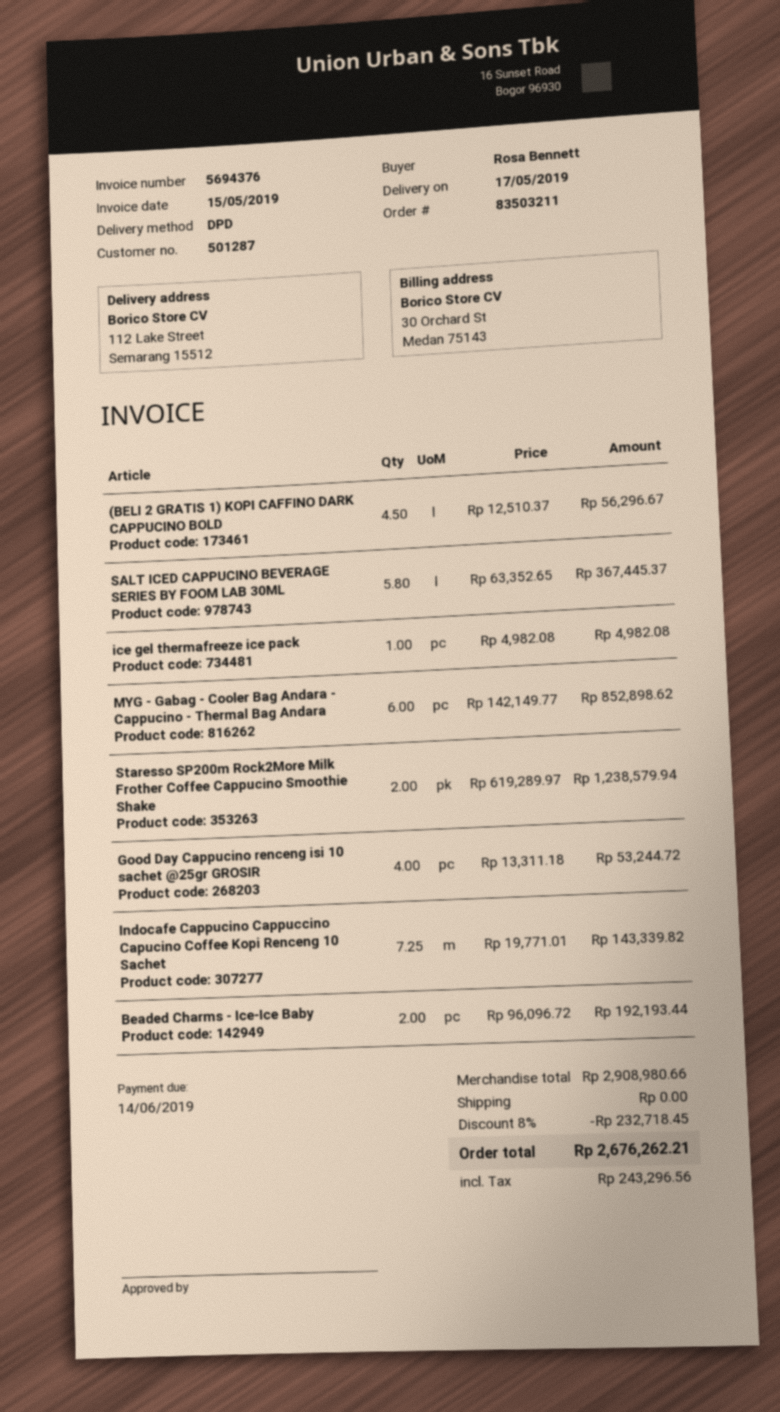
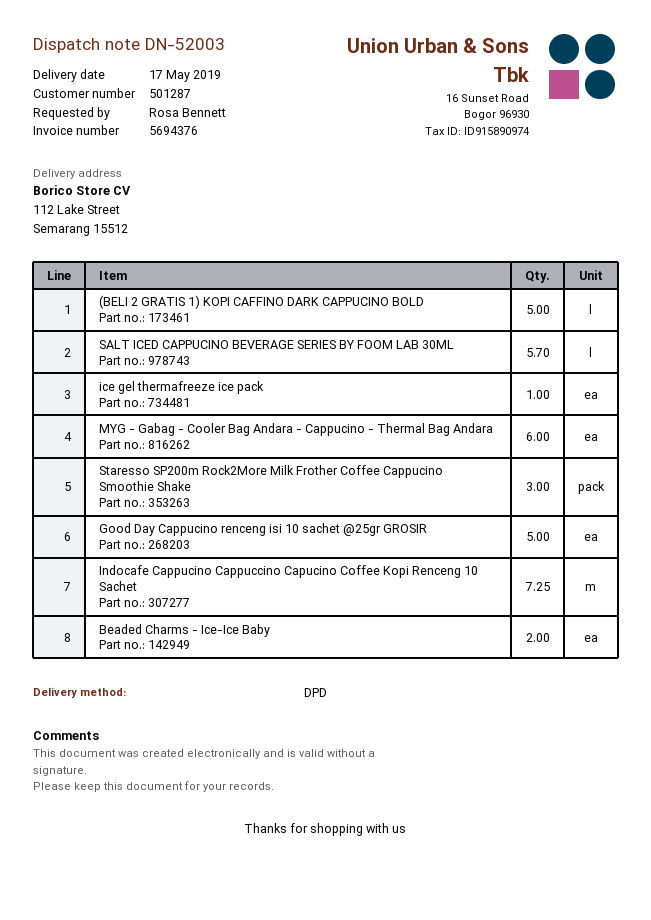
(BELI 2 GRATIS 1) KOPI CAFFINO DARK CAPPUCINO BOLD: 4.5 -> 5
SALT ICED CAPPUCINO BEVERAGE SERIES BY FOOM LAB 30ML: 5.8 -> 5.7
Staresso SP200m Rock2More Milk Frother Coffee Cappucino Smoothie Shake: 2 -> 3
Good Day Cappucino renceng isi 10 sachet @25gr GROSIR: 4 -> 5

